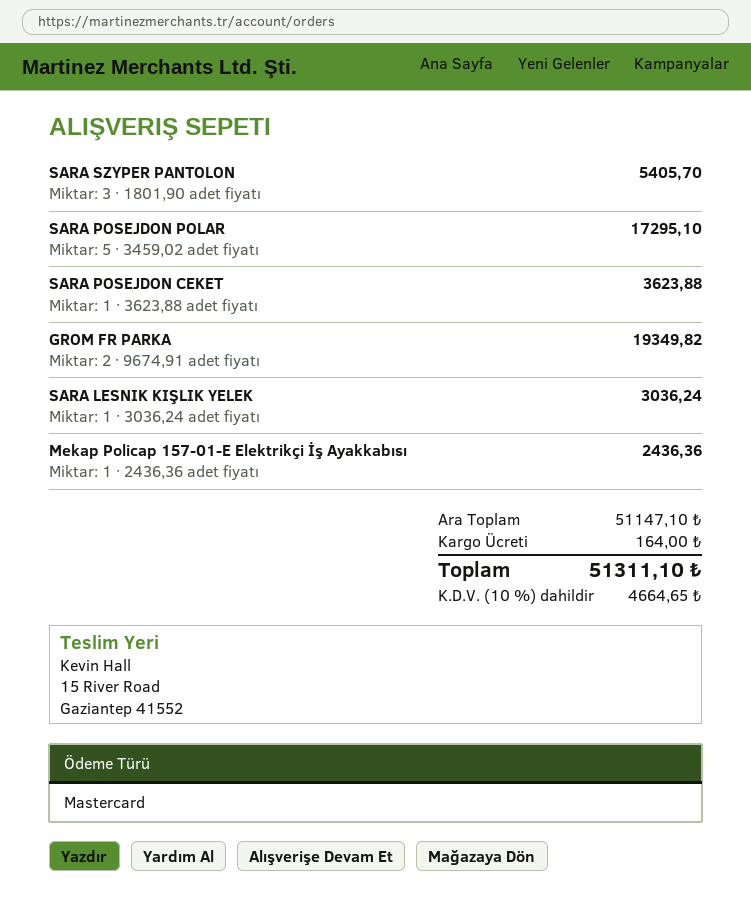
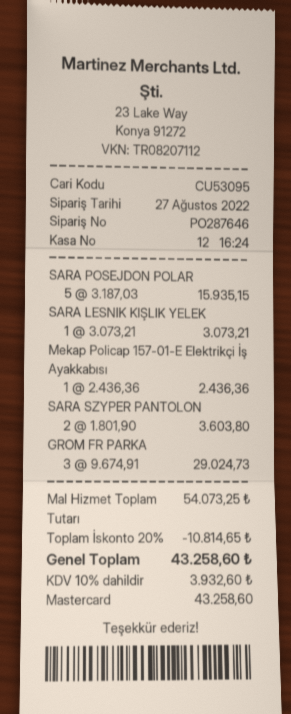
SARA SZYPER PANTOLON: 3 x 1801.90 = 5405.70 -> 2 x 1801.90 = 3603.80
SARA POSEJDON POLAR: 5 x 3459.02 = 17295.10 -> 5 x 3187.03 = 15935.15
SARA POSEJDON CEKET: 1 x 3623.88 = 3623.88 -> none
GROM FR PARKA: 2 x 9674.91 = 19349.82 -> 3 x 9674.91 = 29024.73
SARA LESNIK KIŞLIK YELEK: 1 x 3036.24 = 3036.24 -> 1 x 3073.21 = 3073.21
subtotal: 51147.10 -> 54073.25
discount: none -> 20% = 10814.65
shipping: 164.00 -> none
tax: 10% = 4664.65 -> 10% = 3932.60
total: 51311.10 -> 43258.60

